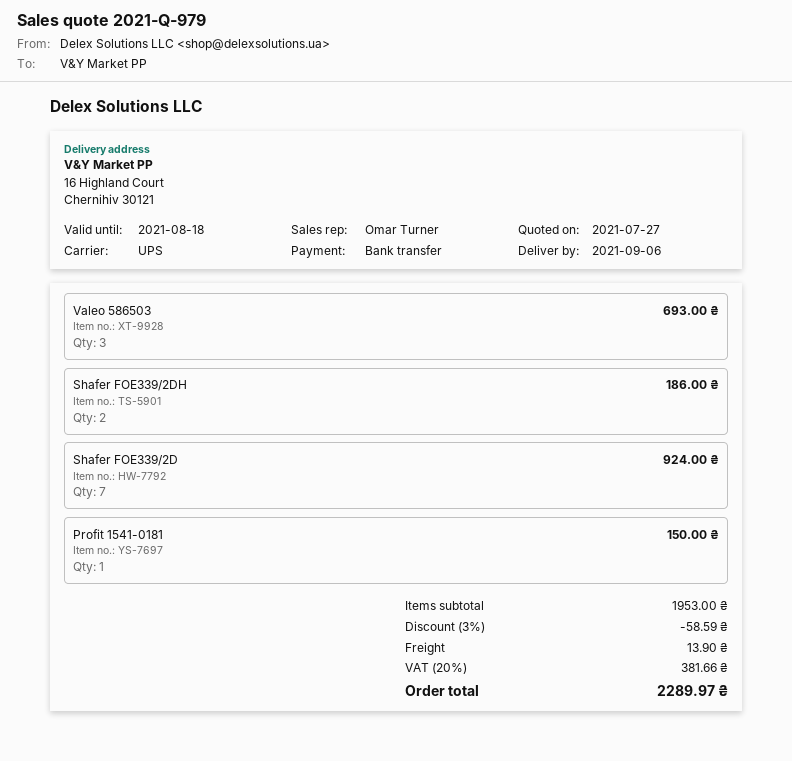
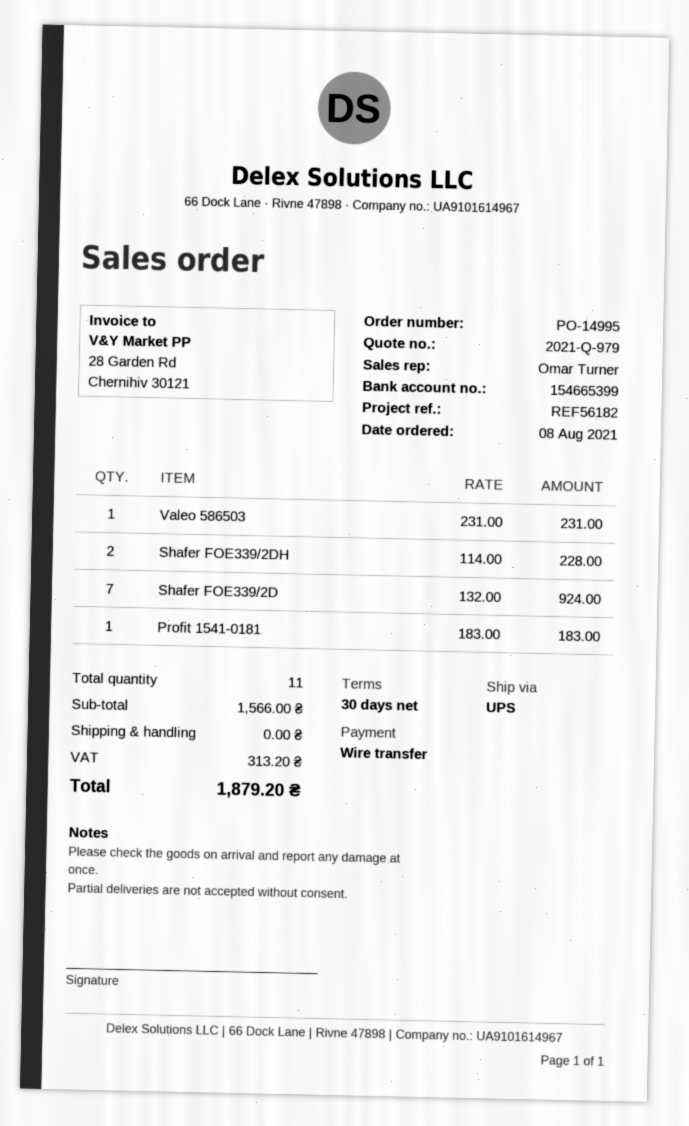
Valeo 586503: 3 for 693.00 -> 1 for 231.00
Shafer FOE339/2DH: 2 for 186.00 -> 2 for 228.00
Profit 1541-0181: 1 for 150.00 -> 1 for 183.00
subtotal: 1953.00 -> 1566.00
discount: 3% = 58.59 -> none
shipping: 13.90 -> 0.00
tax: 381.66 -> 313.20
total: 2289.97 -> 1879.20

